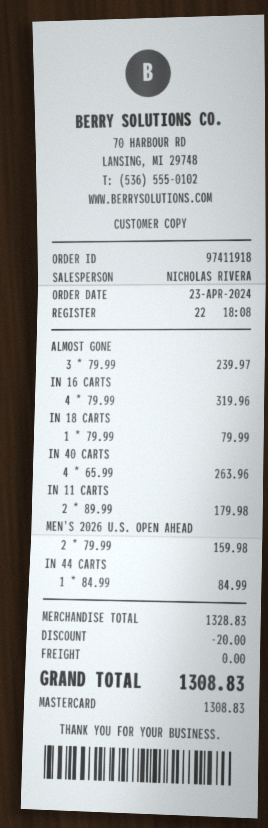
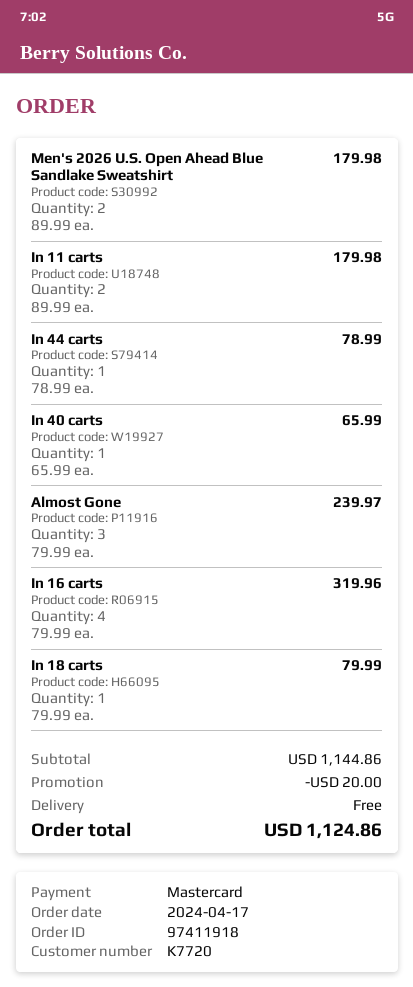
order date: 2024-04-23 -> 2024-04-17
IN 40 CARTS: 4 x 65.99 = 263.96 -> 1 x 65.99 = 65.99
MEN'S 2026 U.S. OPEN AHEAD: 2 x 79.99 = 159.98 -> 2 x 89.99 = 179.98
IN 44 CARTS: 1 x 84.99 = 84.99 -> 1 x 78.99 = 78.99
subtotal: 1328.83 -> 1144.86
total: 1308.83 -> 1124.86

